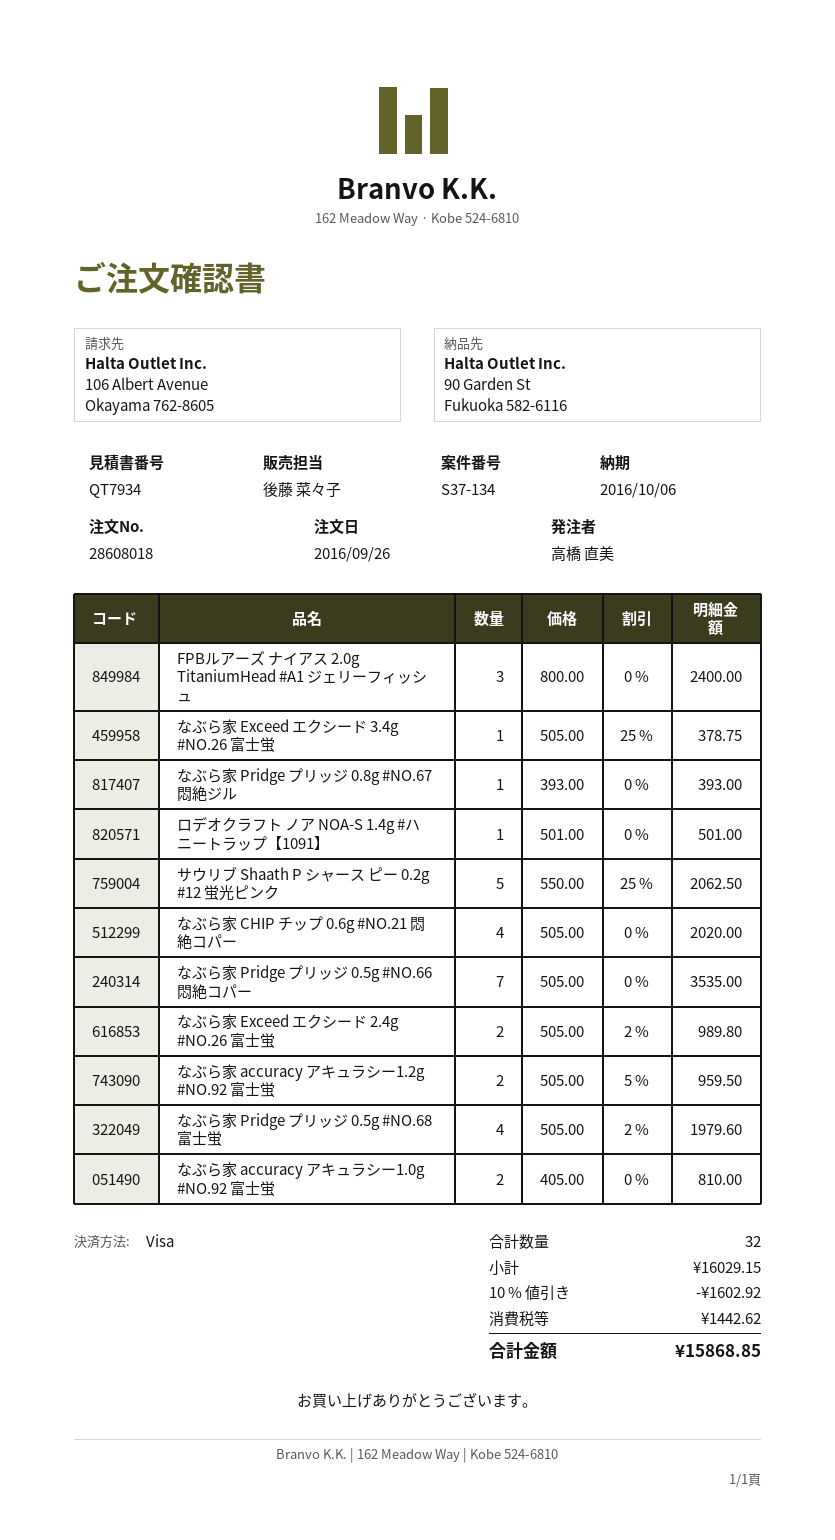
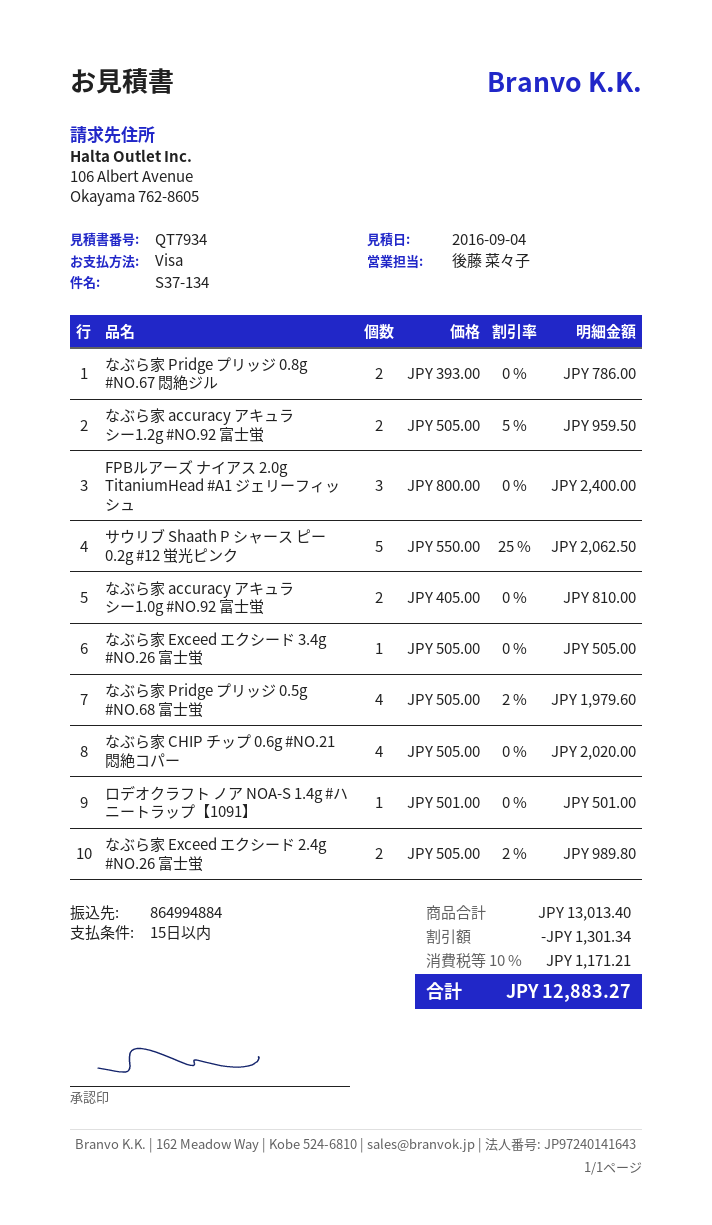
なぶら家 Exceed エクシード 3.4g #NO.26 富士蛍: 1 x 505.00 - 25% = 378.75 -> 1 x 505.00 = 505.00
なぶら家 Pridge プリッジ 0.8g #NO.67 悶絶ジル: 1 x 393.00 = 393.00 -> 2 x 393.00 = 786.00
なぶら家 Pridge プリッジ 0.5g #NO.66 悶絶コパー: 7 x 505.00 = 3535.00 -> none
subtotal: 16029.15 -> 13013.40
discount: 1602.92 -> 1301.34
tax: 1442.62 -> 1171.21
total: 15868.85 -> 12883.27

